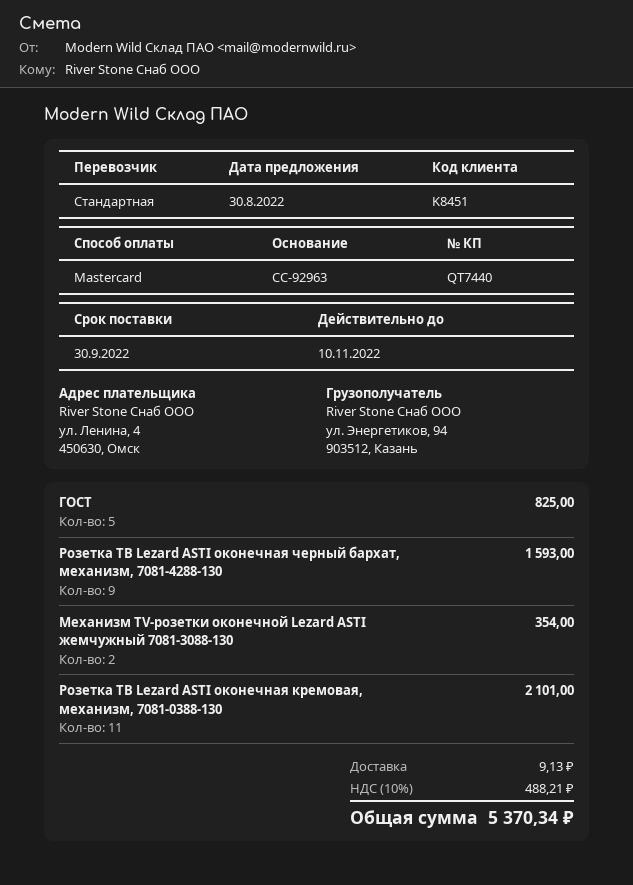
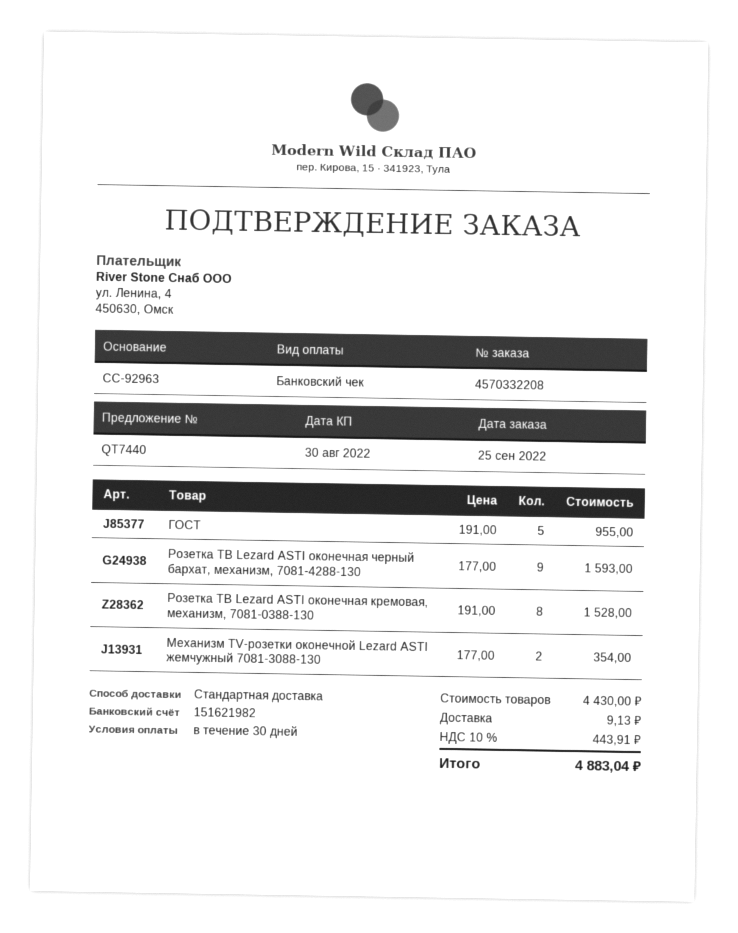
payment method: Mastercard -> cheque
ГОСТ: 5 for 825.00 -> 5 for 955.00
Розетка ТВ Lezard ASTI оконечная кремовая, механизм, 7081-0388-130: 11 for 2101.00 -> 8 for 1528.00
tax: 10% = 488.21 -> 10% = 443.91
total: 5370.34 -> 4883.04

